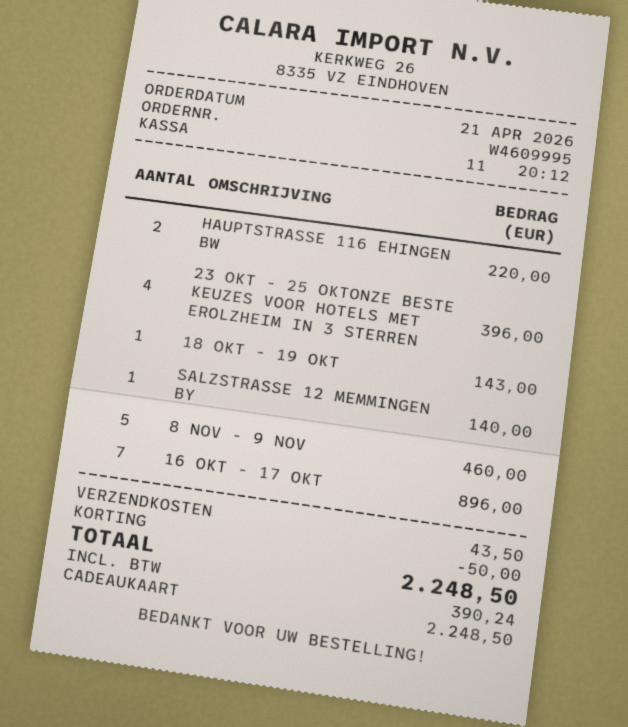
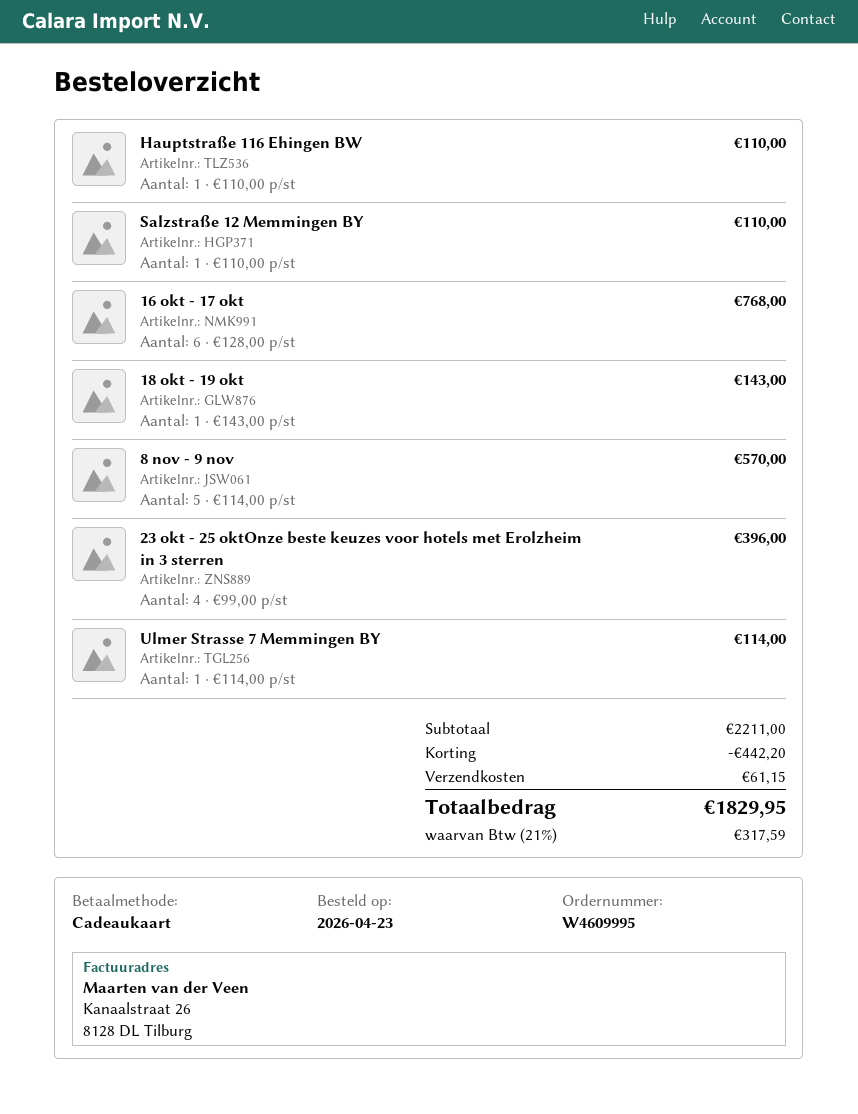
order date: 2026-04-21 -> 2026-04-23
HAUPTSTRASSE 116 EHINGEN BW: 2 for 220.00 -> 1 for 110.00
SALZSTRASSE 12 MEMMINGEN BY: 1 for 140.00 -> 1 for 110.00
8 NOV - 9 NOV: 5 for 460.00 -> 5 for 570.00
16 OKT - 17 OKT: 7 for 896.00 -> 6 for 768.00
Ulmer Strasse 7 Memmingen BY: none -> 1 for 114.00
discount: 50.00 -> 442.20
shipping: 43.50 -> 61.15
tax: 390.24 -> 317.59
total: 2248.50 -> 1829.95

